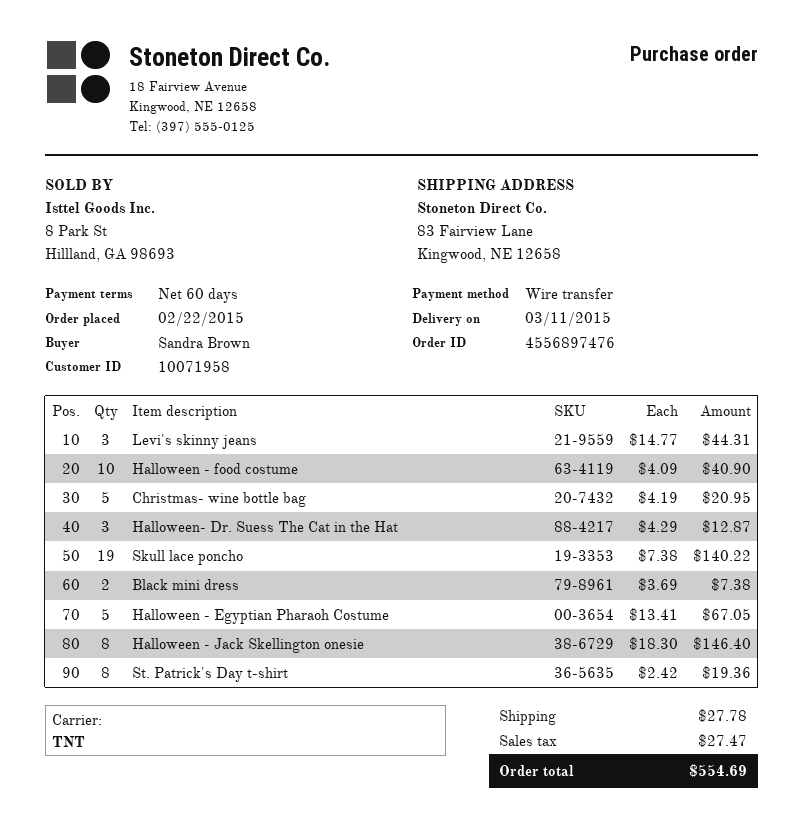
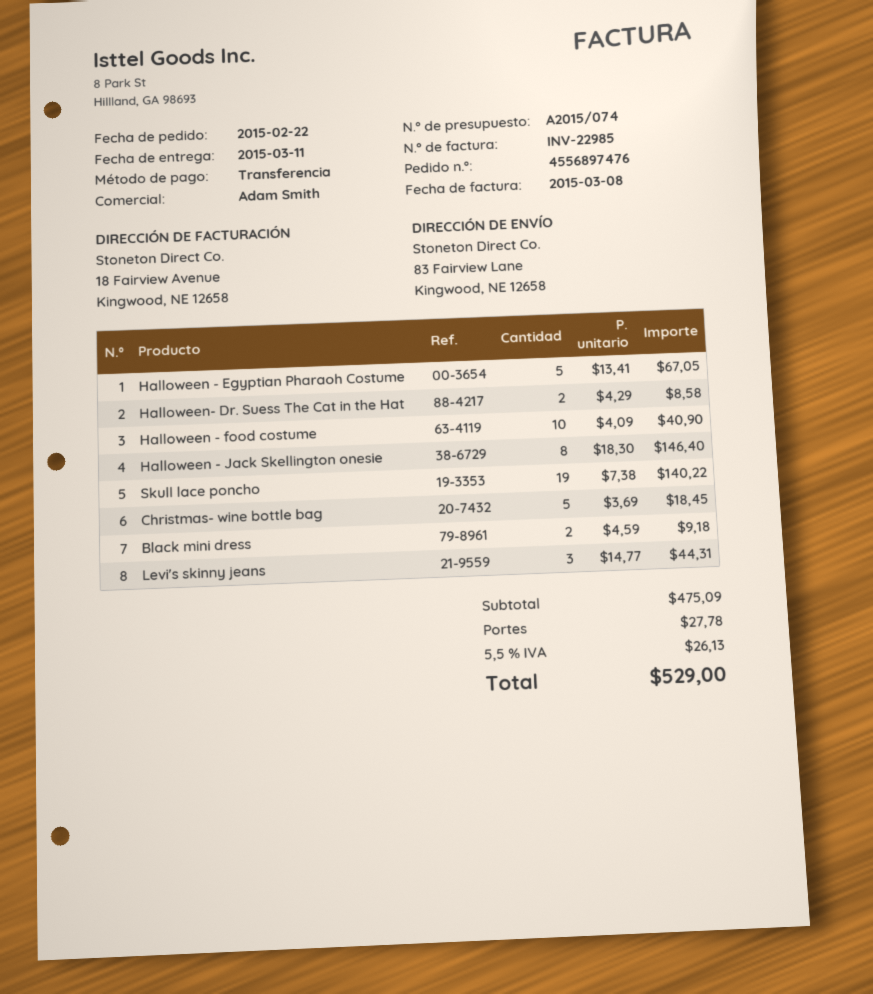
Christmas- wine bottle bag: 5 x 4.19 = 20.95 -> 5 x 3.69 = 18.45
Halloween- Dr. Suess The Cat in the Hat: 3 x 4.29 = 12.87 -> 2 x 4.29 = 8.58
Black mini dress: 2 x 3.69 = 7.38 -> 2 x 4.59 = 9.18
St. Patrick's Day t-shirt: 8 x 2.42 = 19.36 -> none
tax: 27.47 -> 26.13
total: 554.69 -> 529.00

